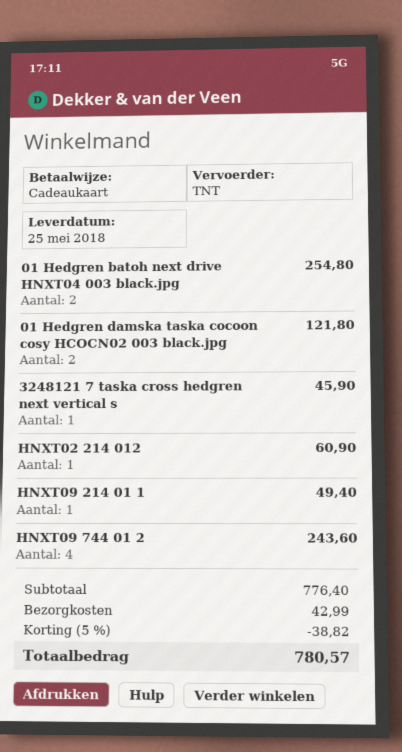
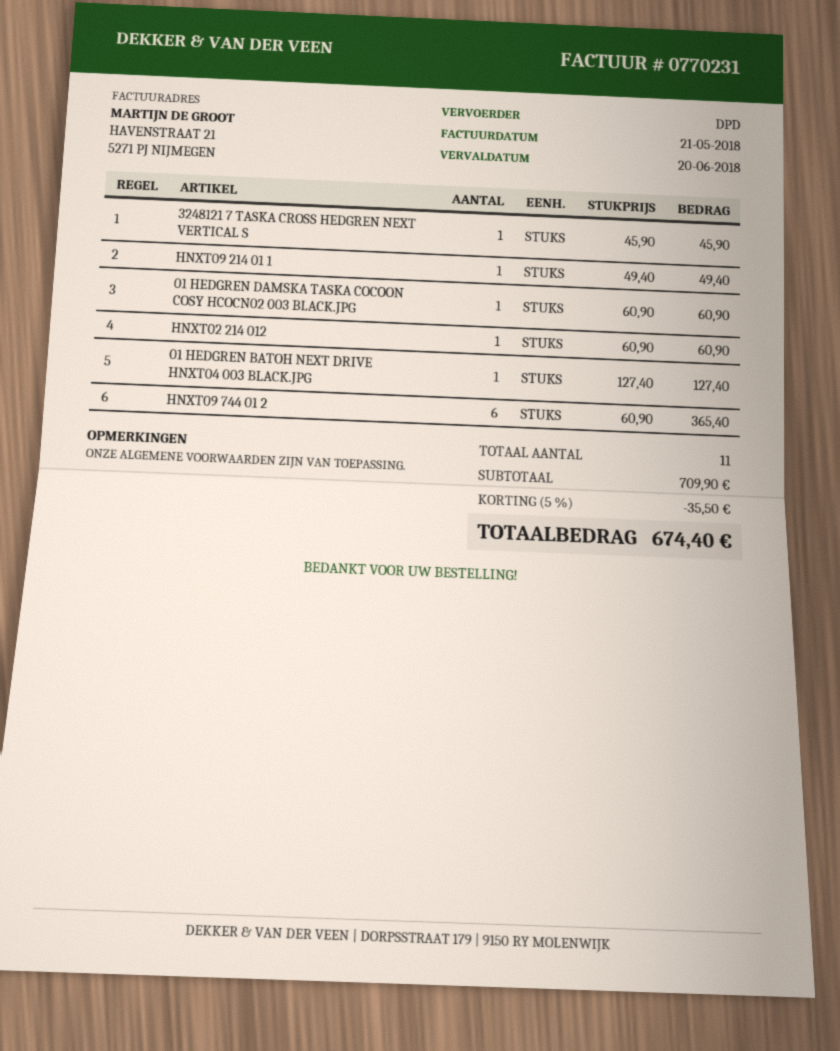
shipping method: TNT -> DPD
01 Hedgren batoh next drive HNXT04 003 black.jpg: 2 for 254.80 -> 1 for 127.40
01 Hedgren damska taska cocoon cosy HCOCN02 003 black.jpg: 2 for 121.80 -> 1 for 60.90
HNXT09 744 01 2: 4 for 243.60 -> 6 for 365.40
subtotal: 776.40 -> 709.90
discount: 5% = 38.82 -> 5% = 35.50
shipping: 42.99 -> none
total: 780.57 -> 674.40

